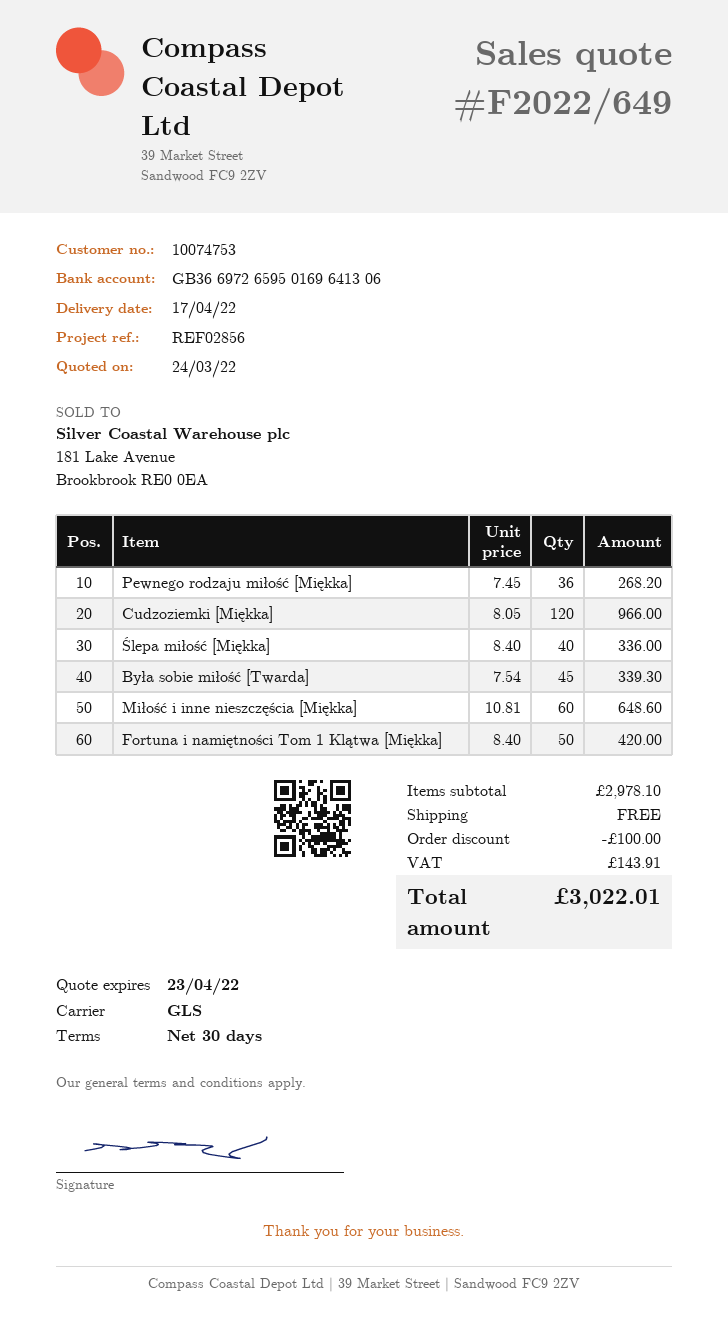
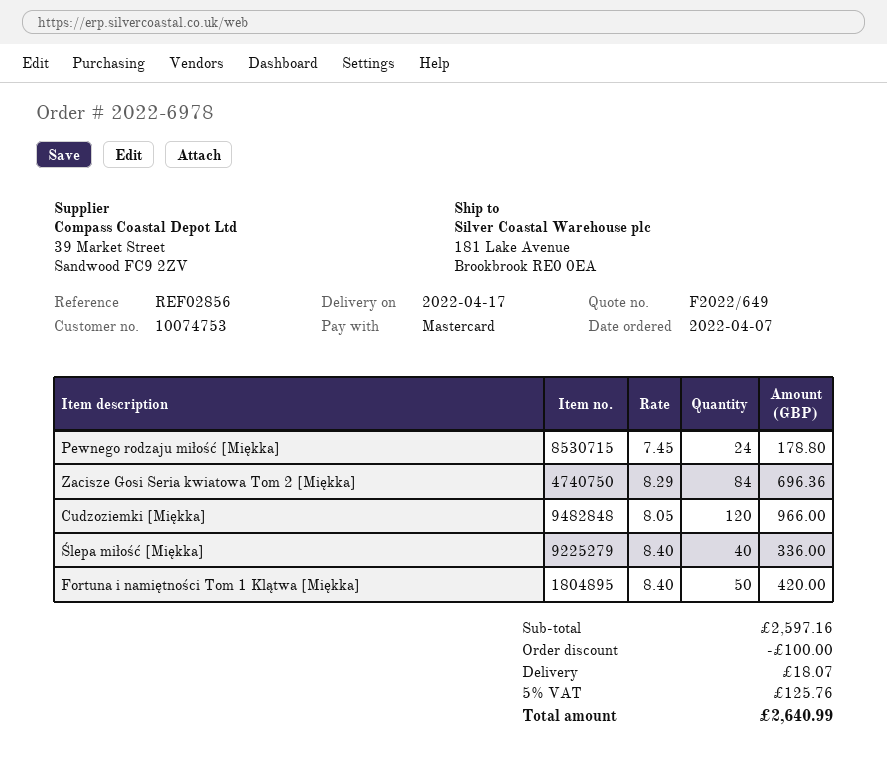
Pewnego rodzaju miłość [Miękka]: 36 x 7.45 = 268.20 -> 24 x 7.45 = 178.80
Była sobie miłość [Twarda]: 45 x 7.54 = 339.30 -> none
Miłość i inne nieszczęścia [Miękka]: 60 x 10.81 = 648.60 -> none
Zacisze Gosi Seria kwiatowa Tom 2 [Miękka]: none -> 84 x 8.29 = 696.36
subtotal: 2978.10 -> 2597.16
shipping: 0.00 -> 18.07
tax: 143.91 -> 125.76
total: 3022.01 -> 2640.99

